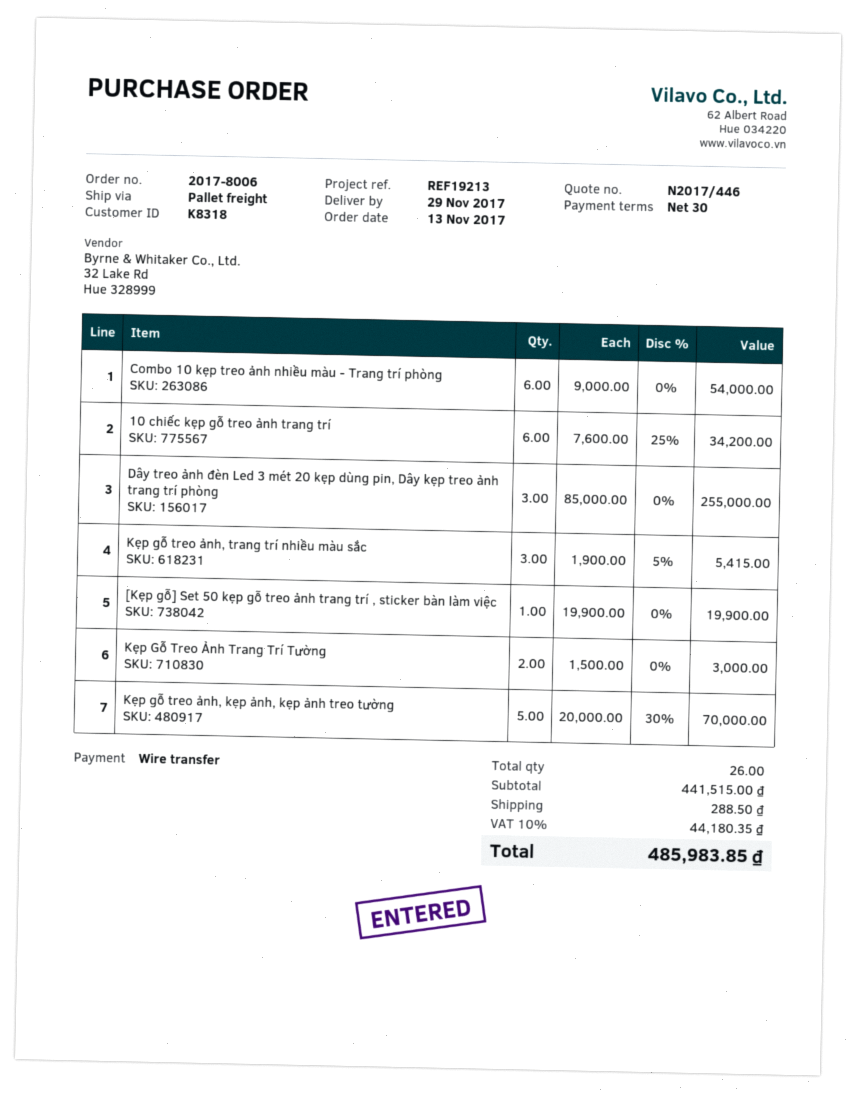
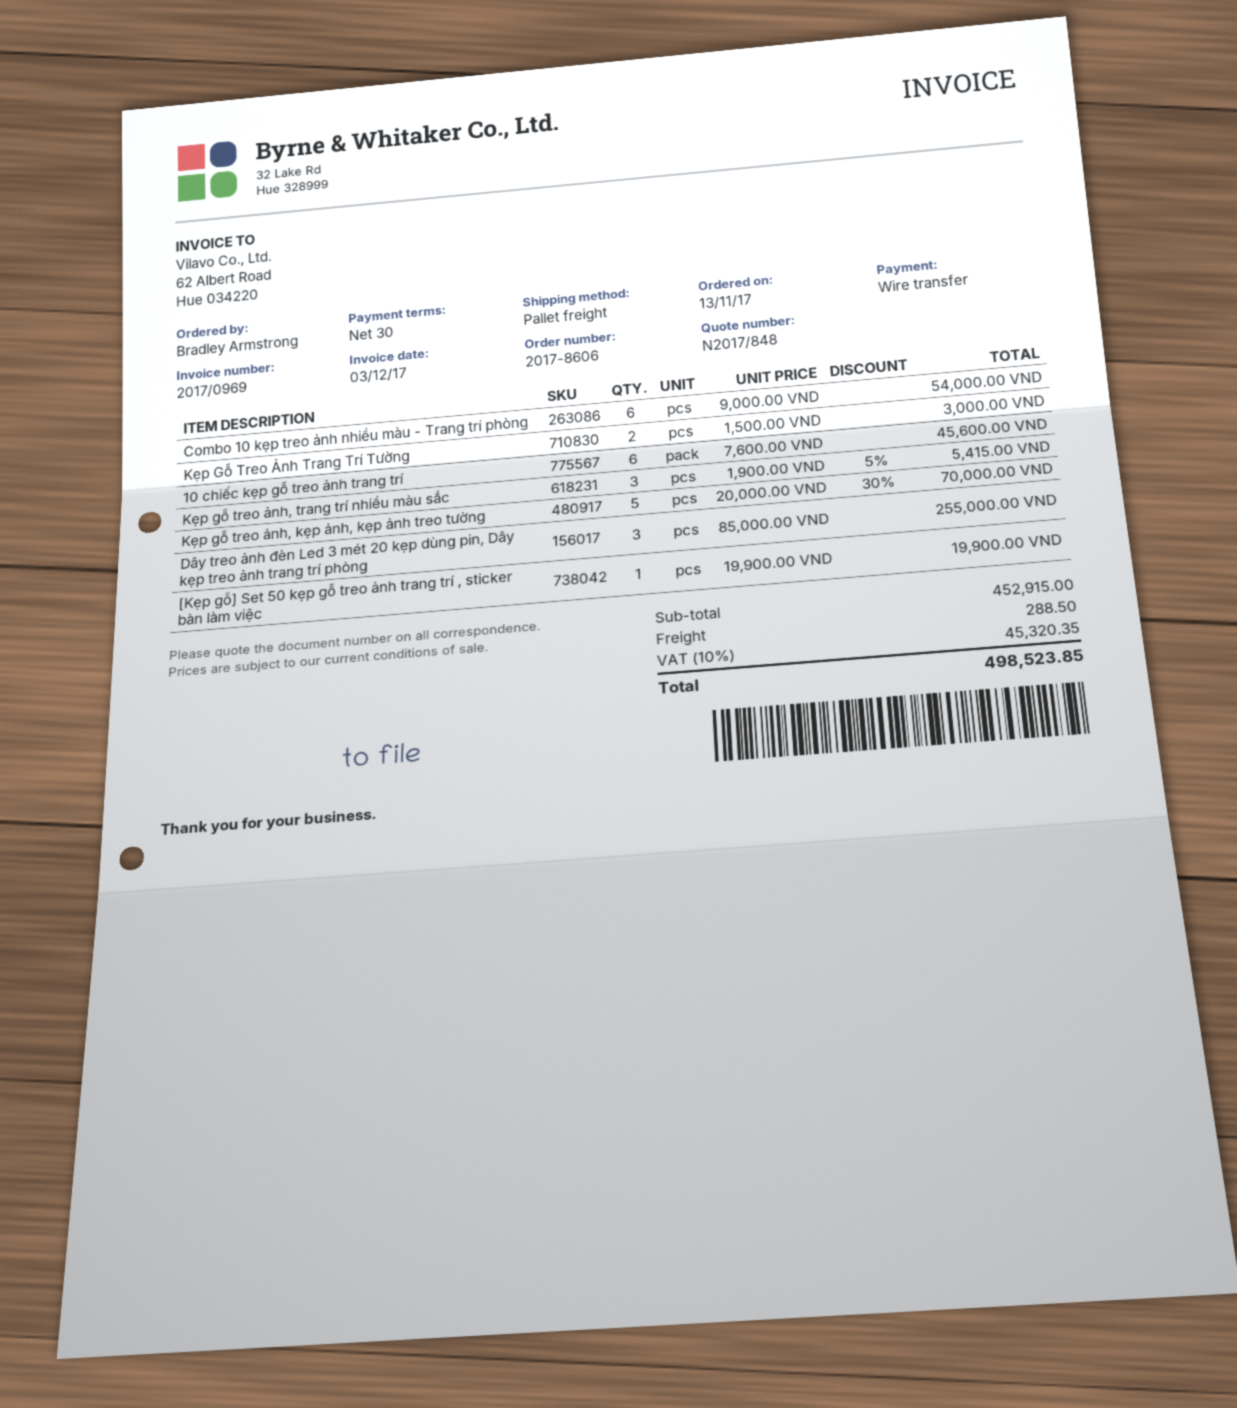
quote number: N2017/446 -> N2017/848
order number: 2017-8006 -> 2017-8606
10 chiếc kẹp gỗ treo ảnh trang trí: 6 x 7600.00 - 25% = 34200.00 -> 6 x 7600.00 = 45600.00
subtotal: 441515.00 -> 452915.00
tax: 10% = 44180.35 -> 10% = 45320.35
total: 485983.85 -> 498523.85

